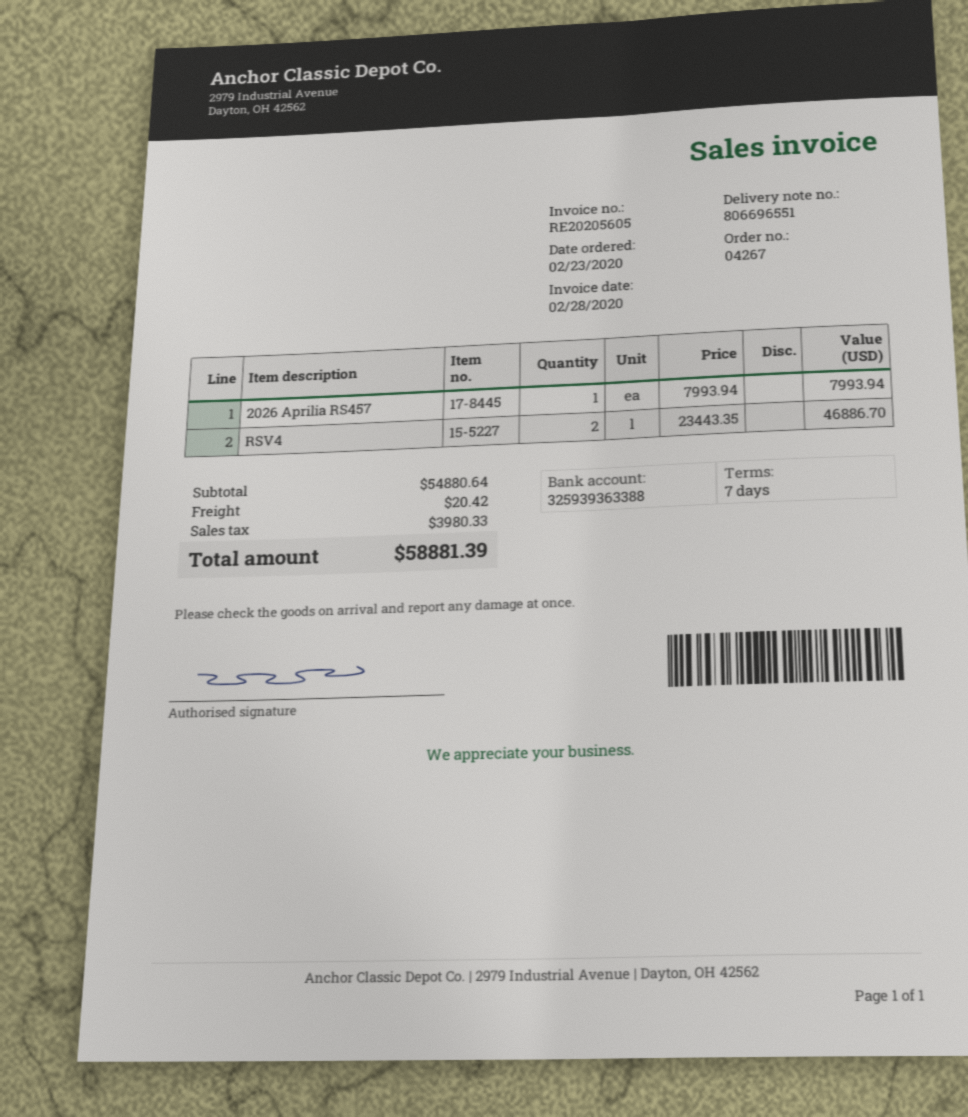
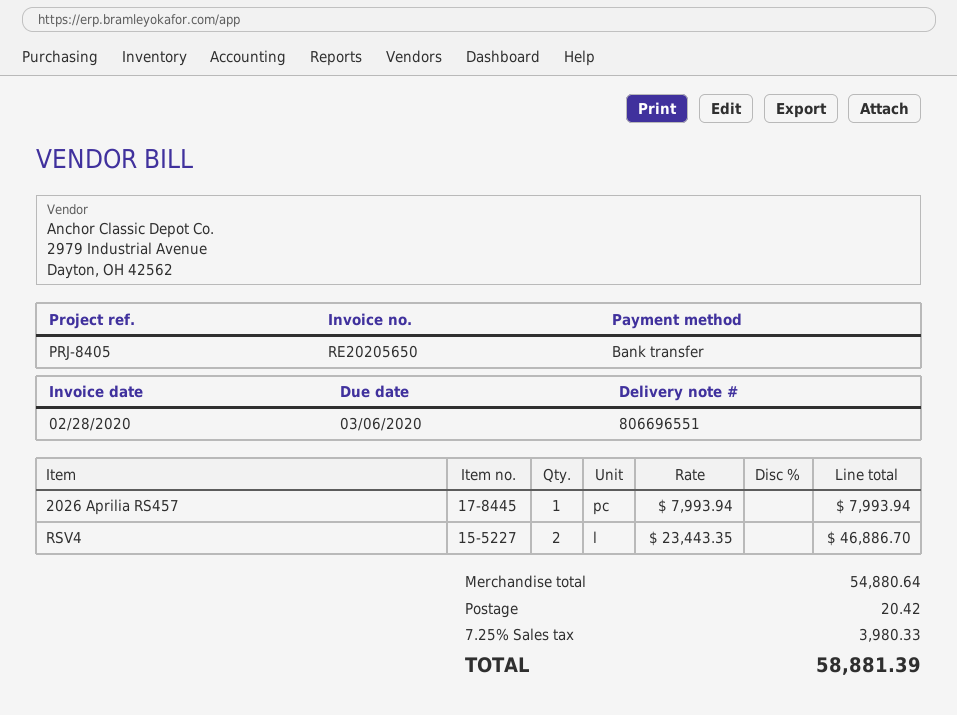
invoice number: RE20205605 -> RE20205650

